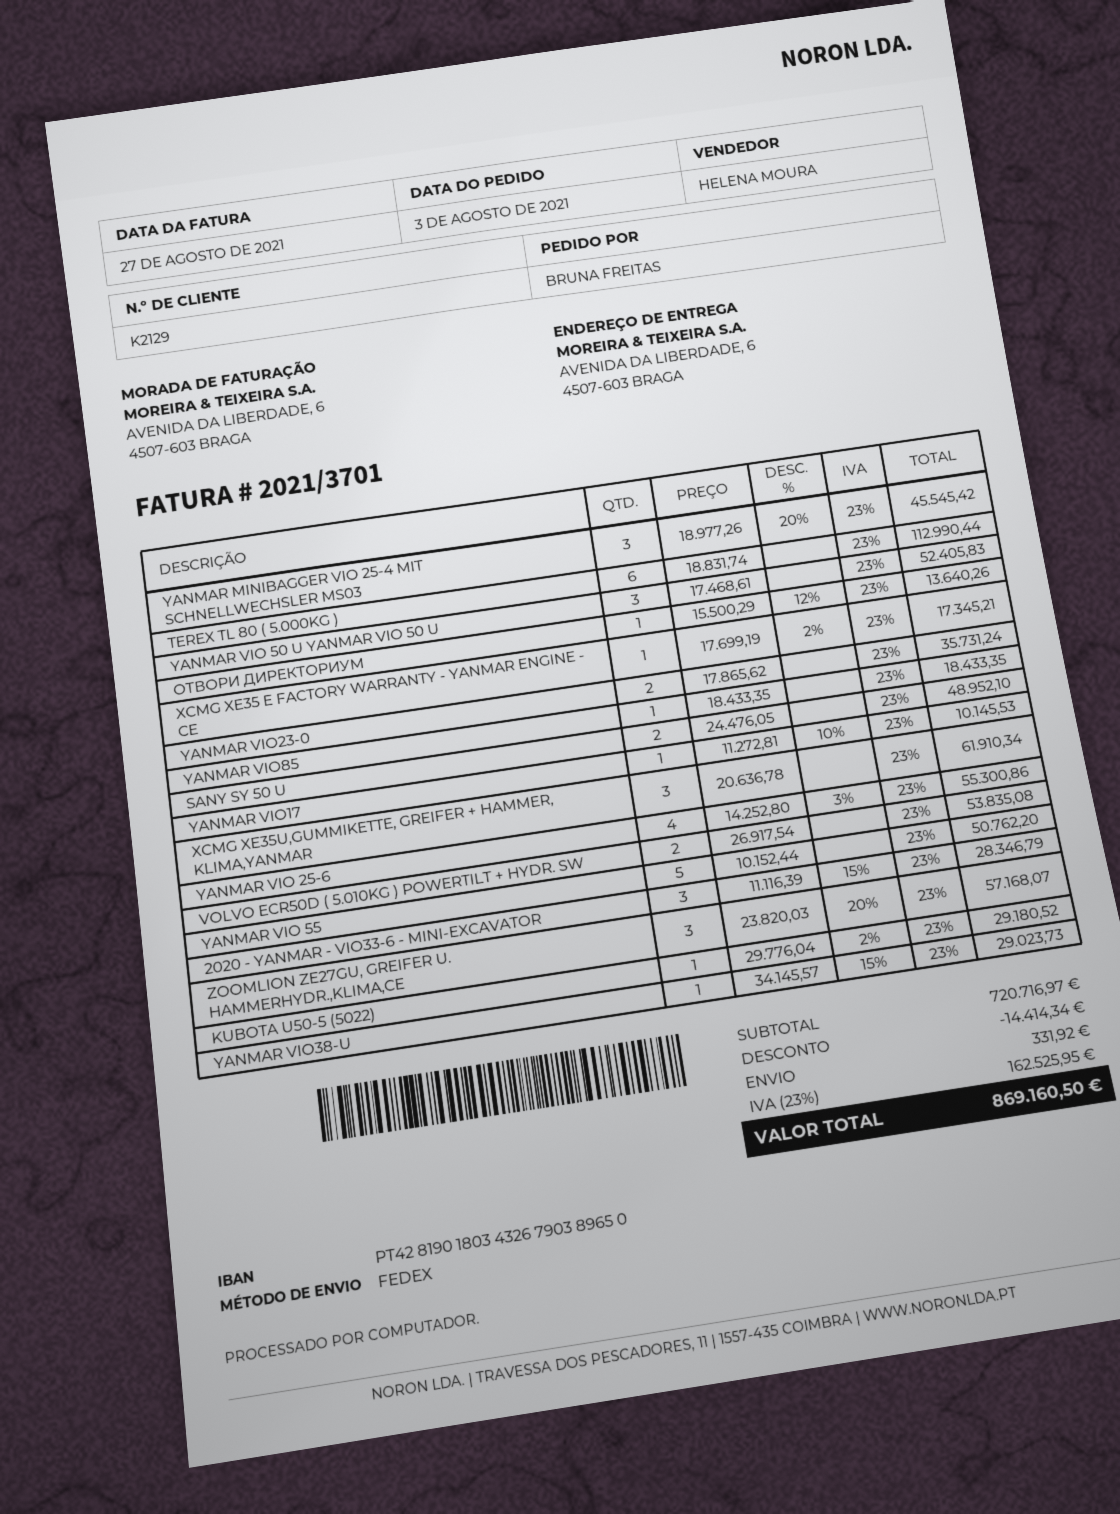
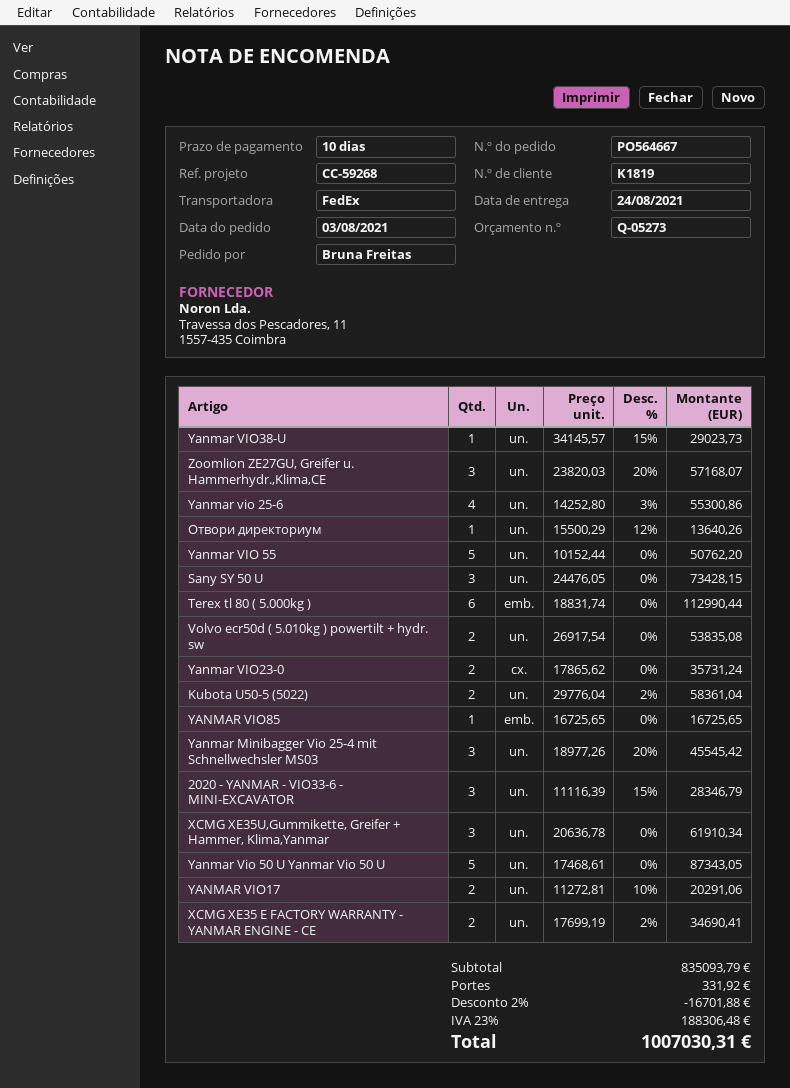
customer number: K2129 -> K1819
YANMAR VIO 50 U YANMAR VIO 50 U: 3 x 17468.61 = 52405.83 -> 5 x 17468.61 = 87343.05
XCMG XE35 E FACTORY WARRANTY - YANMAR ENGINE - CE: 1 x 17699.19 - 2% = 17345.21 -> 2 x 17699.19 - 2% = 34690.41
YANMAR VIO85: 1 x 18433.35 = 18433.35 -> 1 x 16725.65 = 16725.65
SANY SY 50 U: 2 x 24476.05 = 48952.10 -> 3 x 24476.05 = 73428.15
YANMAR VIO17: 1 x 11272.81 - 10% = 10145.53 -> 2 x 11272.81 - 10% = 20291.06
KUBOTA U50-5 (5022): 1 x 29776.04 - 2% = 29180.52 -> 2 x 29776.04 - 2% = 58361.04
subtotal: 720716.97 -> 835093.79
discount: 14414.34 -> 16701.88
tax: 23% = 162525.95 -> 23% = 188306.48
total: 869160.50 -> 1007030.31

